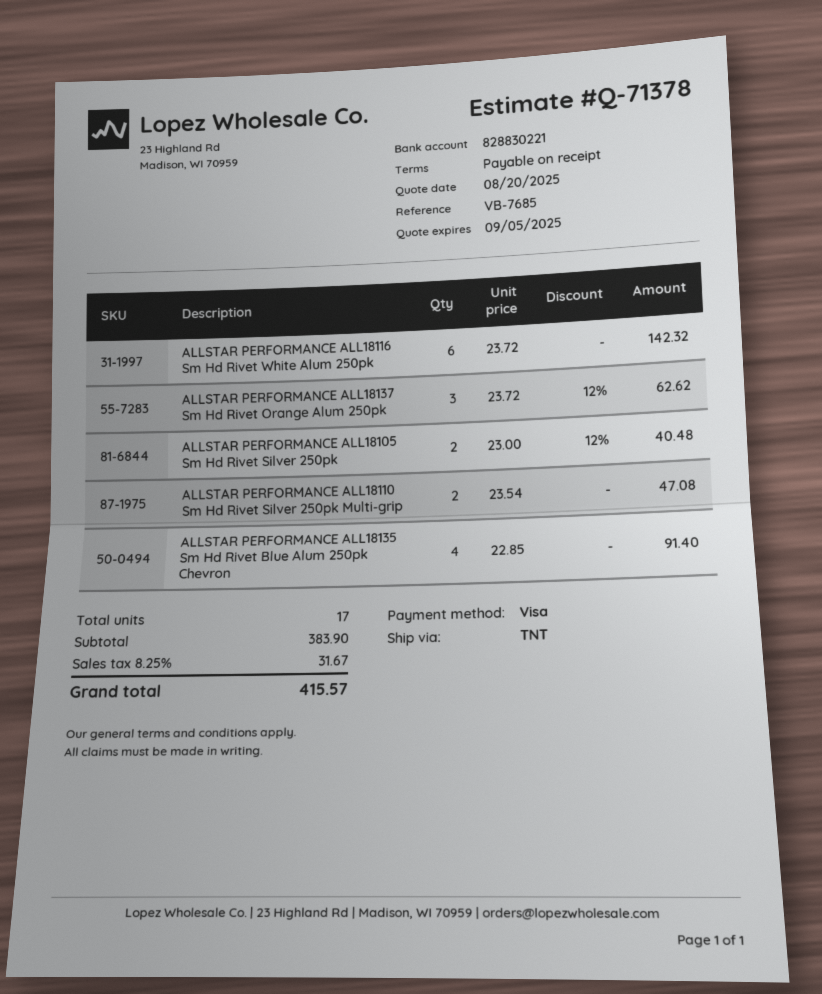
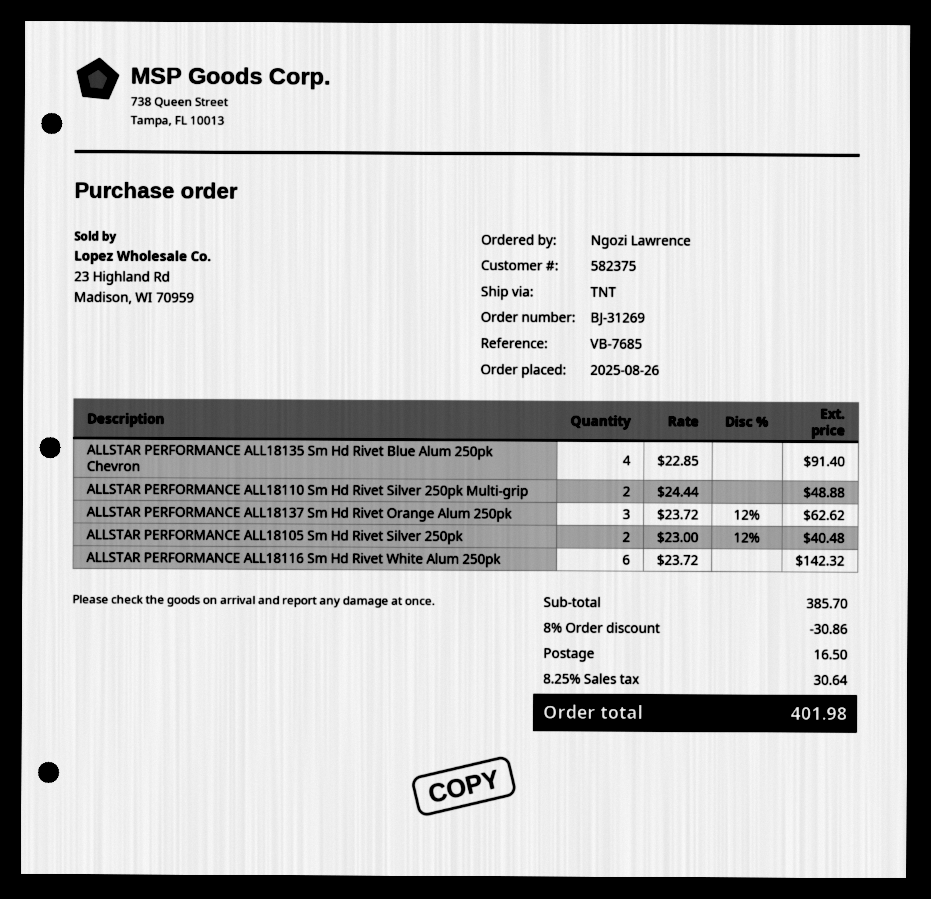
ALLSTAR PERFORMANCE ALL18110 Sm Hd Rivet Silver 250pk Multi-grip: 2 x 23.54 = 47.08 -> 2 x 24.44 = 48.88
subtotal: 383.90 -> 385.70
discount: none -> 8% = 30.86
shipping: none -> 16.50
tax: 8.25% = 31.67 -> 8.25% = 30.64
total: 415.57 -> 401.98

